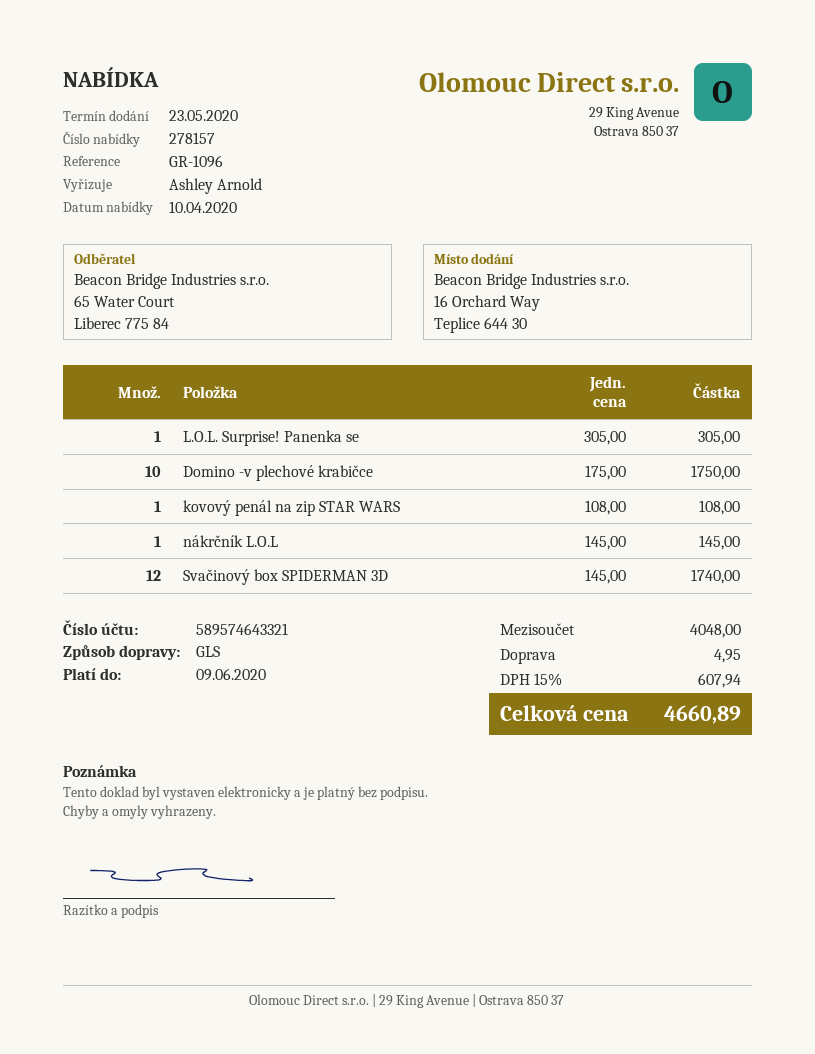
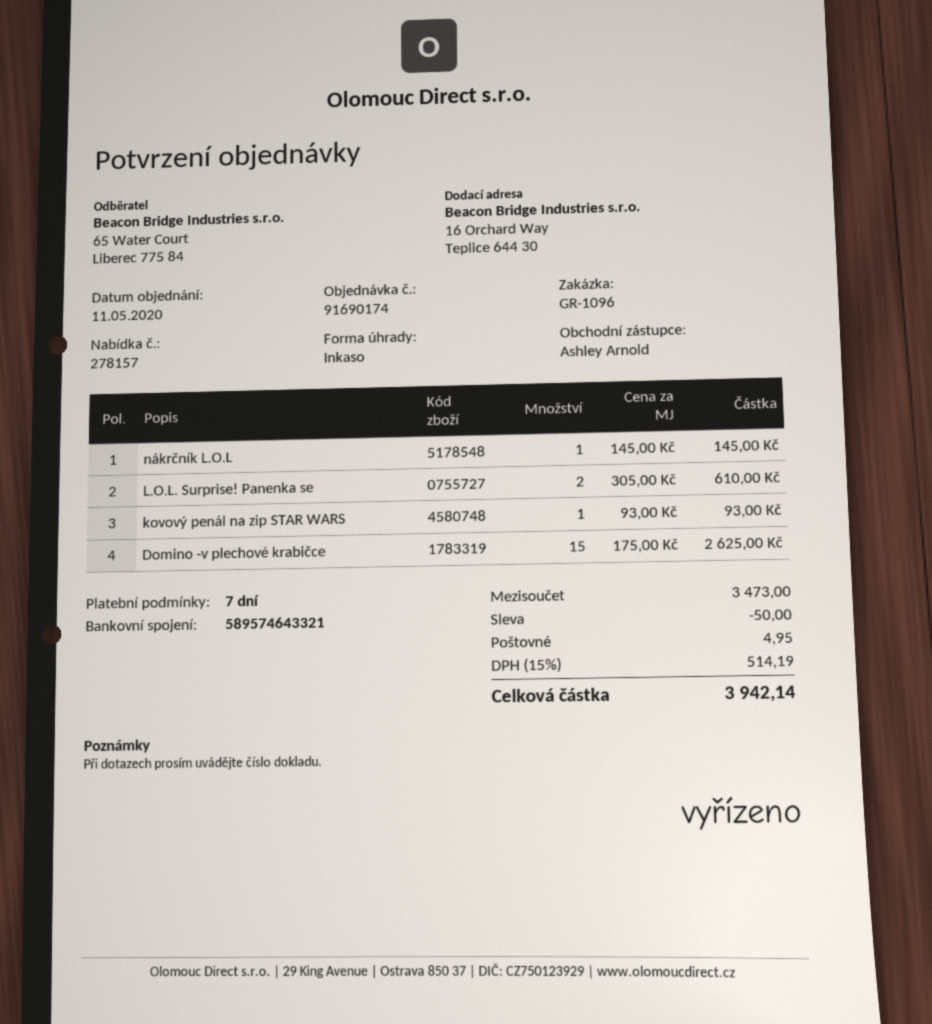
L.O.L. Surprise! Panenka se: 1 x 305.00 = 305.00 -> 2 x 305.00 = 610.00
Domino -v plechové krabičce: 10 x 175.00 = 1750.00 -> 15 x 175.00 = 2625.00
kovový penál na zip STAR WARS: 1 x 108.00 = 108.00 -> 1 x 93.00 = 93.00
Svačinový box SPIDERMAN 3D: 12 x 145.00 = 1740.00 -> none
subtotal: 4048.00 -> 3473.00
discount: none -> 50.00
tax: 15% = 607.94 -> 15% = 514.19
total: 4660.89 -> 3942.14

